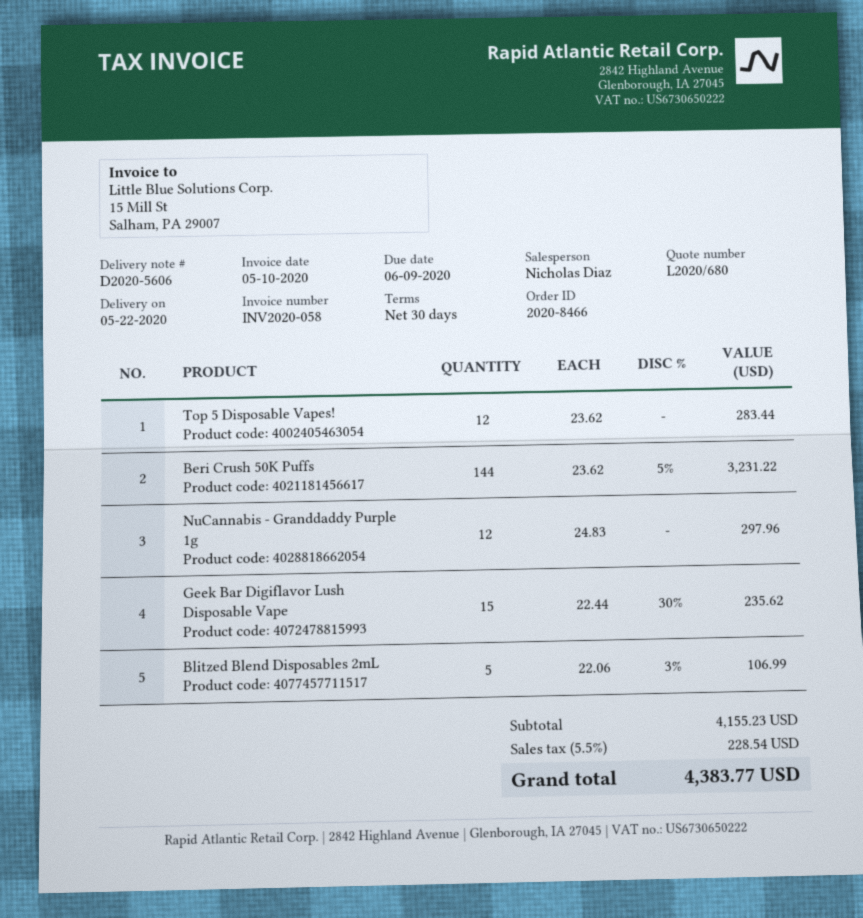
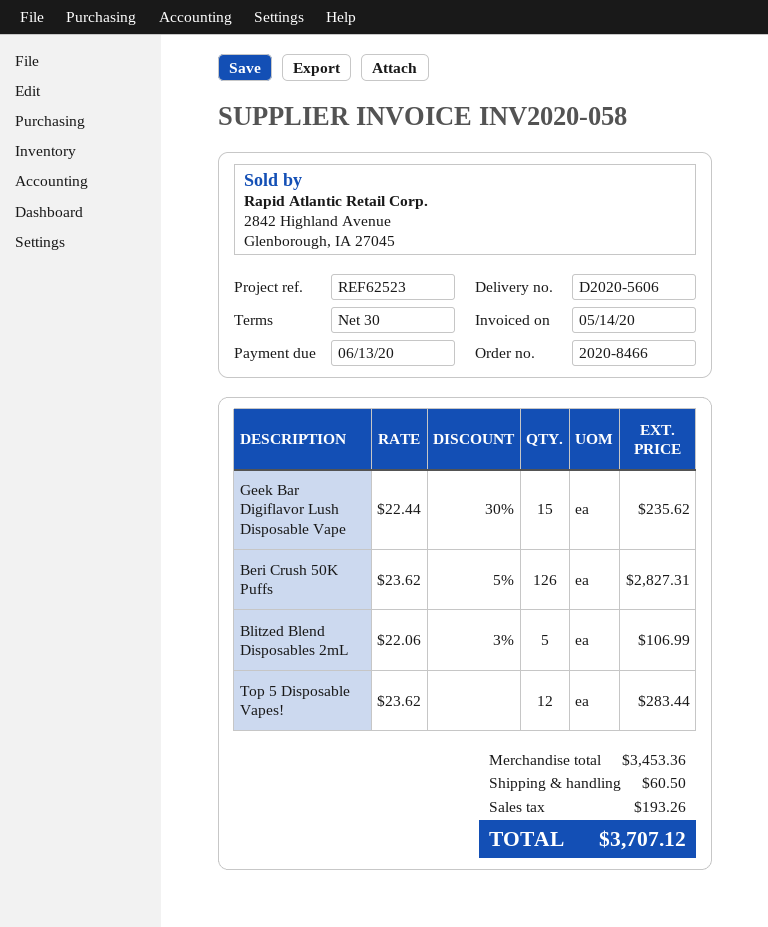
invoice date: 2020-05-10 -> 2020-05-14
due date: 2020-06-09 -> 2020-06-13
Beri Crush 50K Puffs: 144 x 23.62 - 5% = 3231.22 -> 126 x 23.62 - 5% = 2827.31
NuCannabis - Granddaddy Purple 1g: 12 x 24.83 = 297.96 -> none
subtotal: 4155.23 -> 3453.36
shipping: none -> 60.50
tax: 228.54 -> 193.26
total: 4383.77 -> 3707.12

